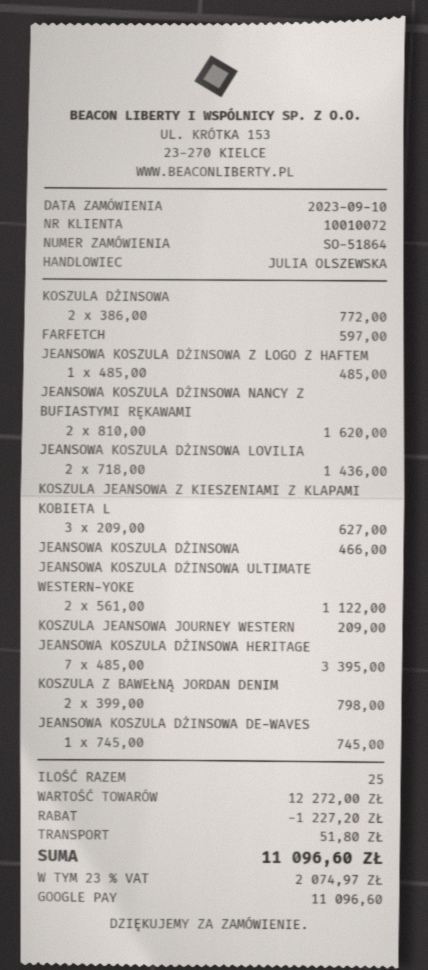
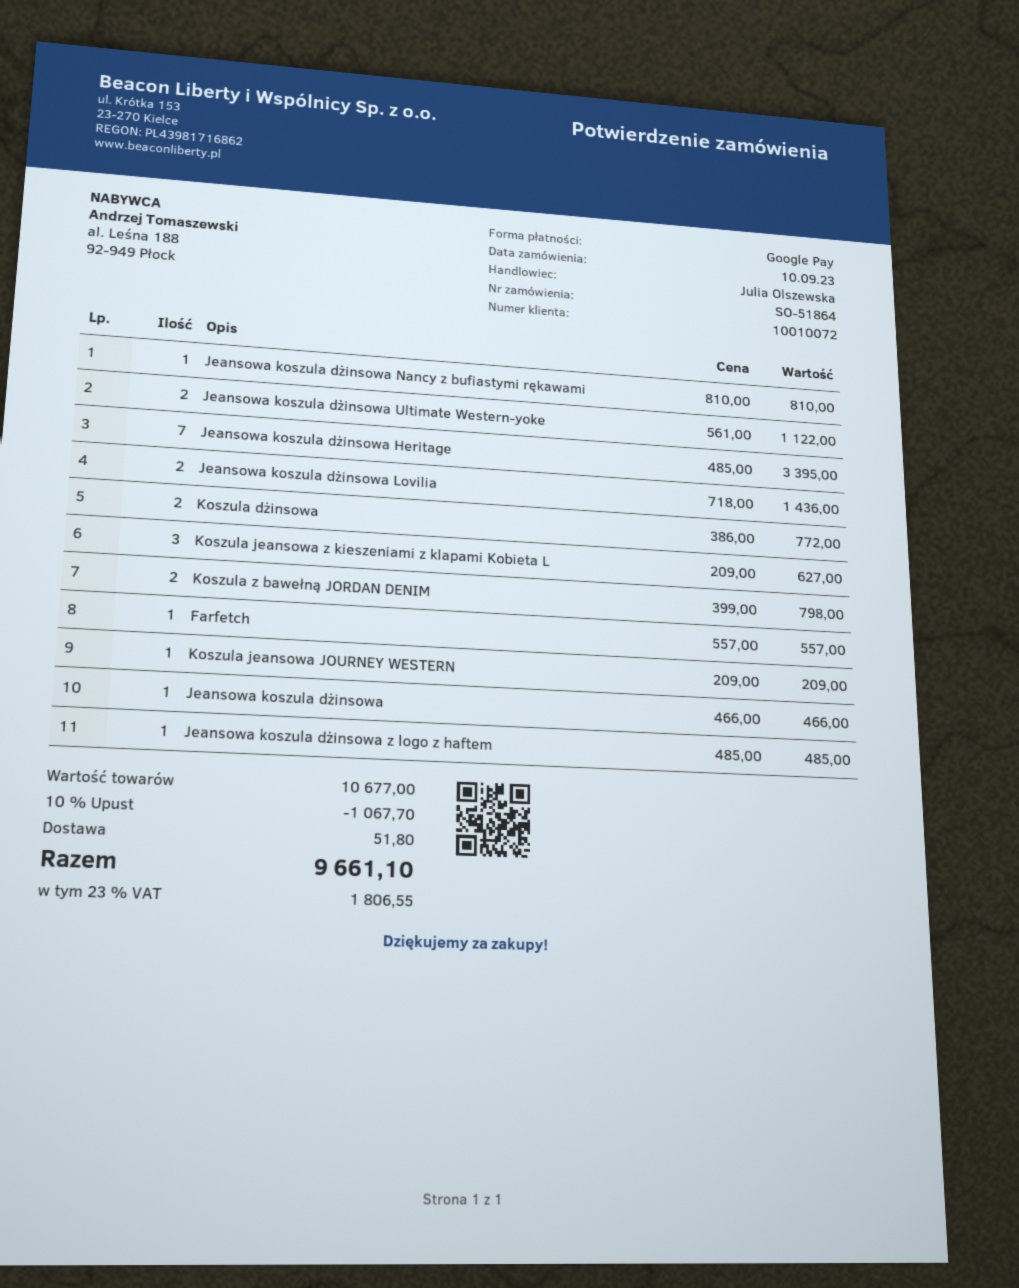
FARFETCH: 1 x 597.00 = 597.00 -> 1 x 557.00 = 557.00
JEANSOWA KOSZULA DŻINSOWA NANCY Z BUFIASTYMI RĘKAWAMI: 2 x 810.00 = 1620.00 -> 1 x 810.00 = 810.00
JEANSOWA KOSZULA DŻINSOWA DE-WAVES: 1 x 745.00 = 745.00 -> none
subtotal: 12272.00 -> 10677.00
discount: 1227.20 -> 1067.70
tax: 23% = 2074.97 -> 23% = 1806.55
total: 11096.60 -> 9661.10

